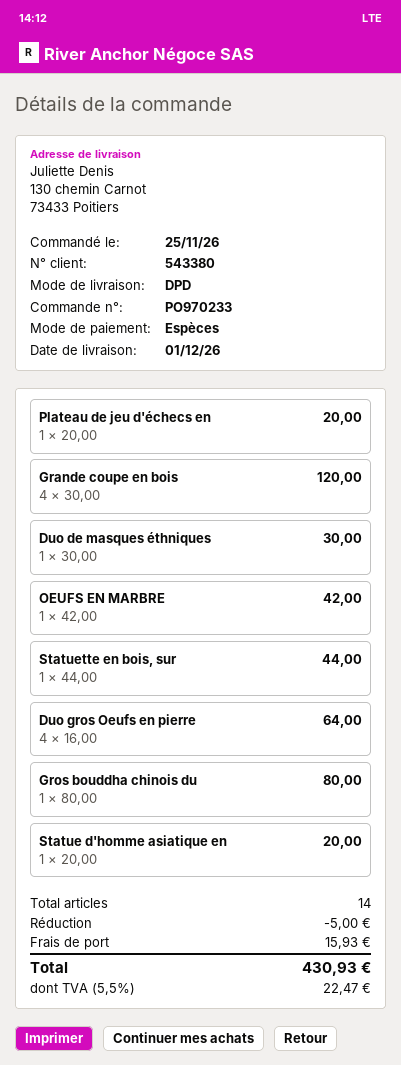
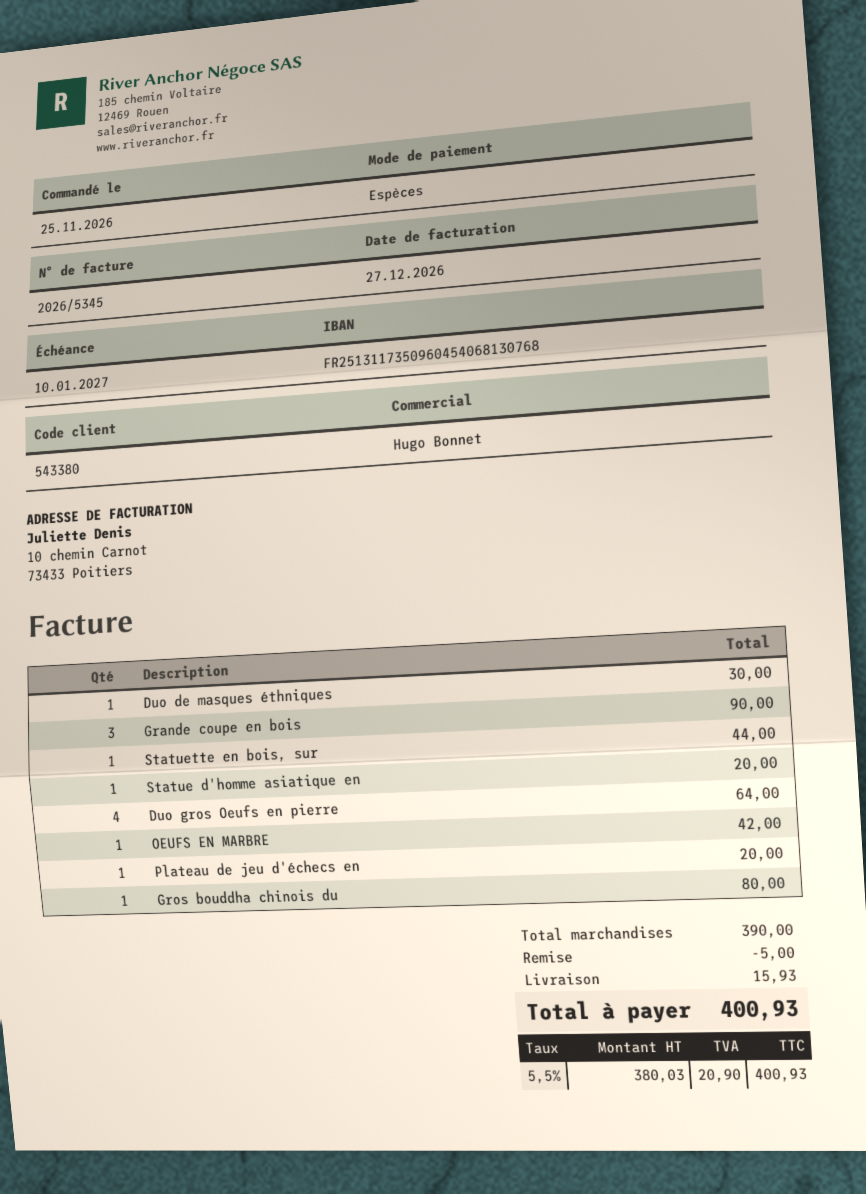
Grande coupe en bois: 4 for 120.00 -> 3 for 90.00
tax: 5.5% = 22.47 -> 5.5% = 20.90
total: 430.93 -> 400.93

